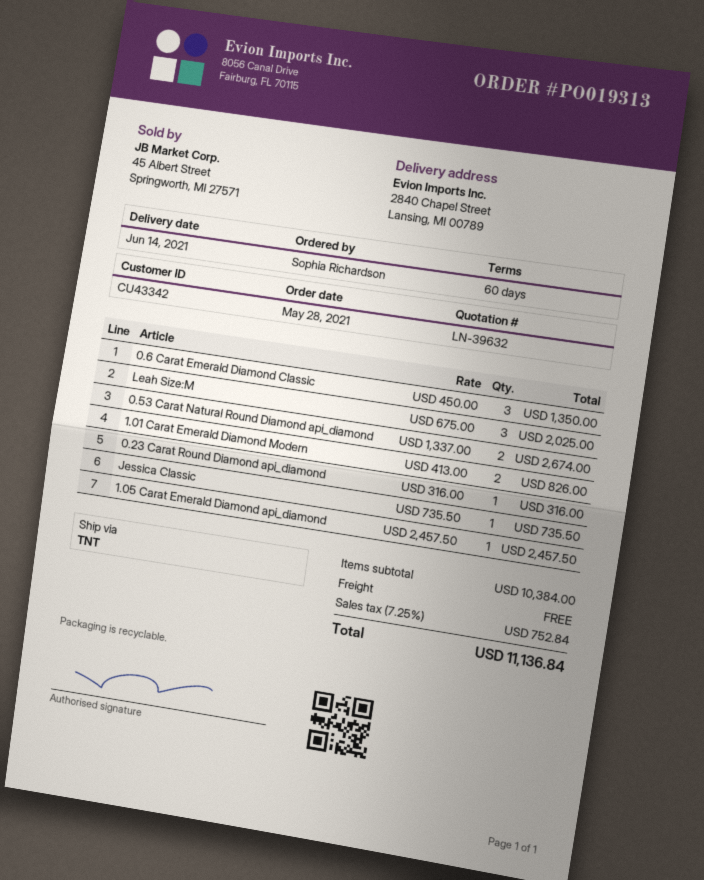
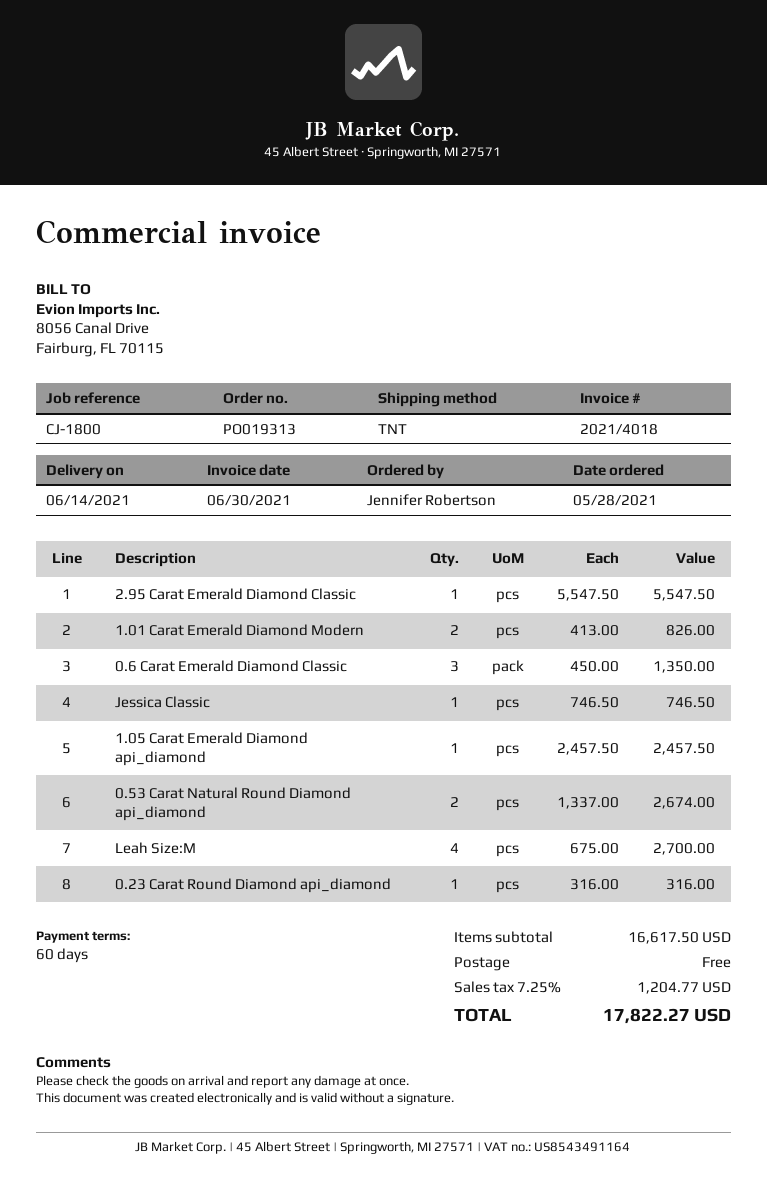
ordered by: Sophia Richardson -> Jennifer Robertson
Leah Size:M: 3 x 675.00 = 2025.00 -> 4 x 675.00 = 2700.00
Jessica Classic: 1 x 735.50 = 735.50 -> 1 x 746.50 = 746.50
2.95 Carat Emerald Diamond Classic: none -> 1 x 5547.50 = 5547.50
subtotal: 10384.00 -> 16617.50
tax: 7.25% = 752.84 -> 7.25% = 1204.77
total: 11136.84 -> 17822.27

